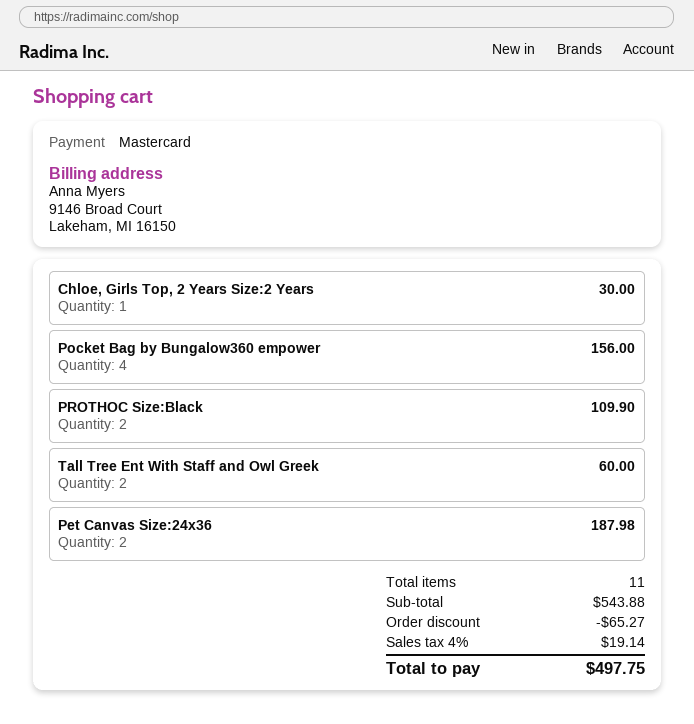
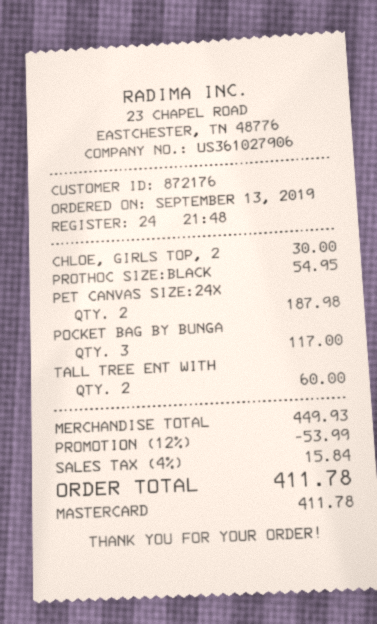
Pocket Bag by Bungalow360 empower: 4 for 156.00 -> 3 for 117.00
PROTHOC Size:Black: 2 for 109.90 -> 1 for 54.95
subtotal: 543.88 -> 449.93
discount: 65.27 -> 53.99
tax: 4% = 19.14 -> 4% = 15.84
total: 497.75 -> 411.78

